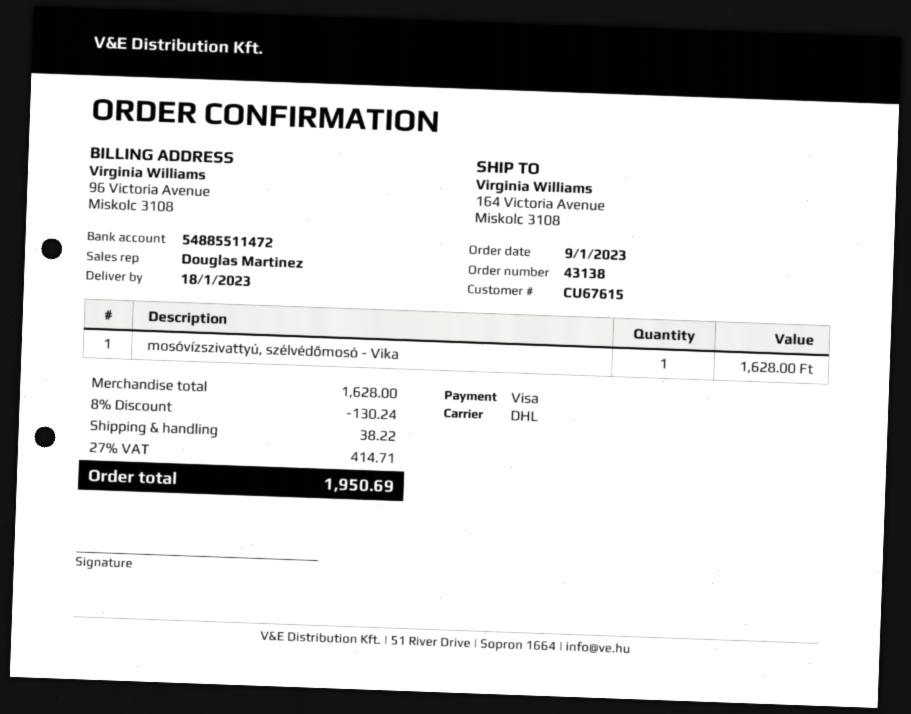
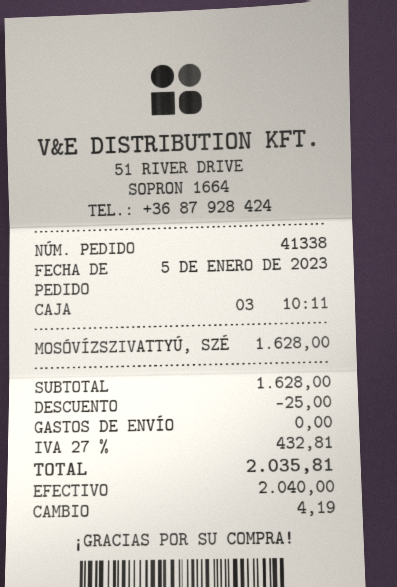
order number: 43138 -> 41338
order date: 2023-01-09 -> 2023-01-05
payment method: Visa -> cash
discount: 130.24 -> 25.00
shipping: 38.22 -> 0.00
tax: 27% = 414.71 -> 27% = 432.81
total: 1950.69 -> 2035.81

